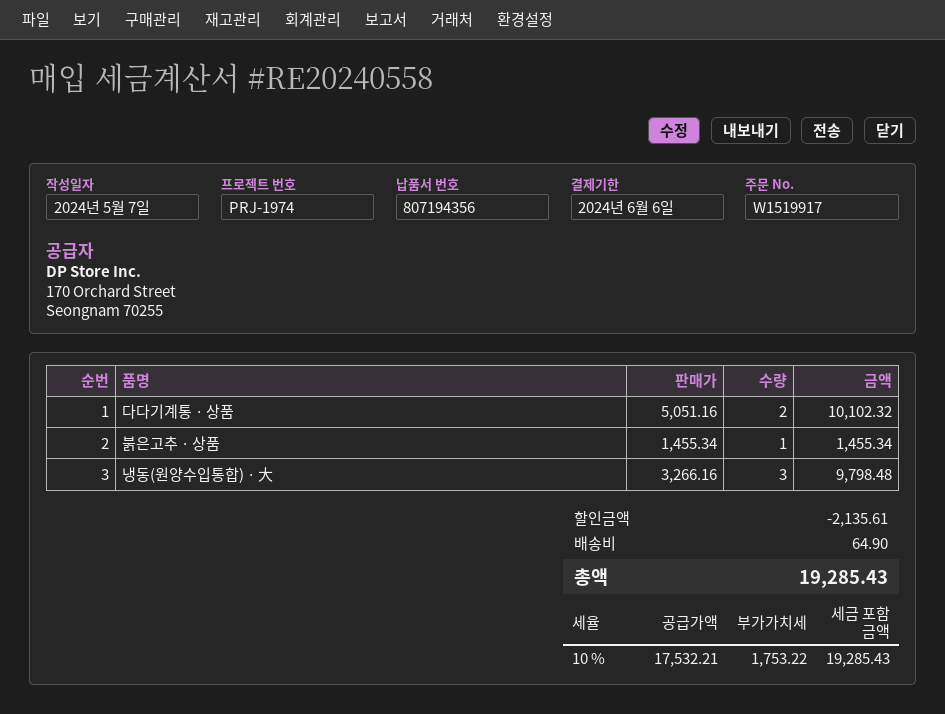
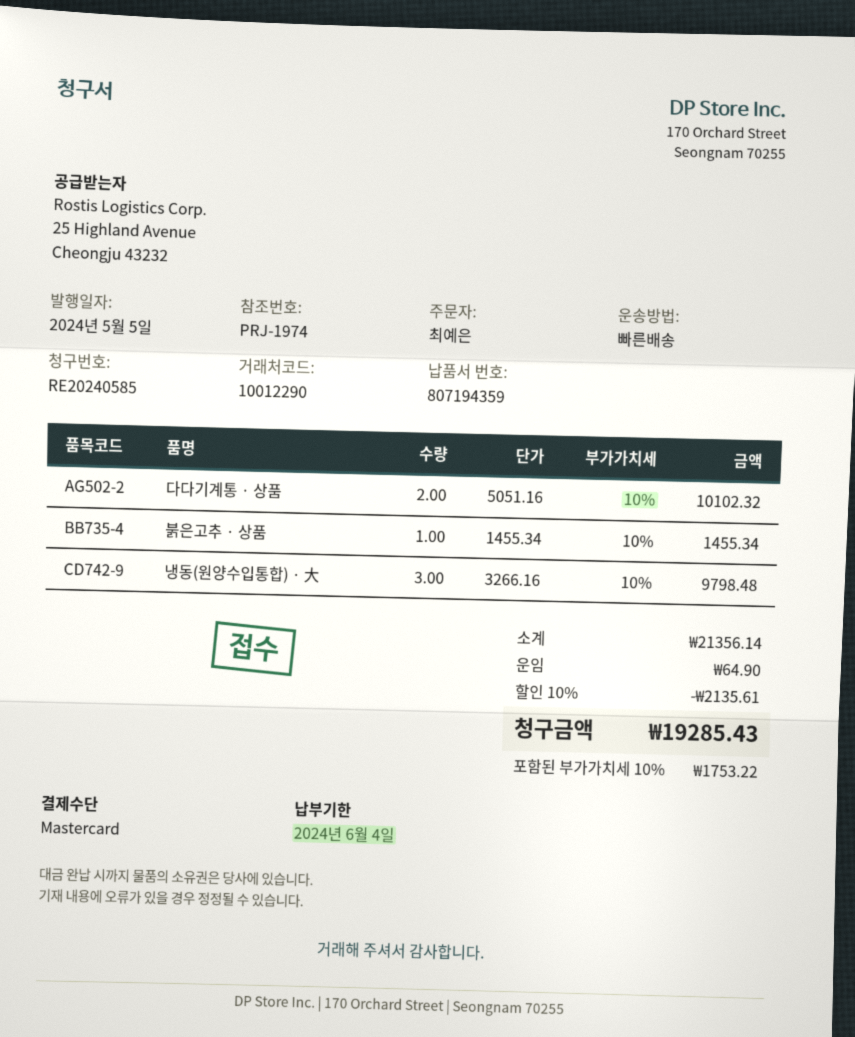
delivery note number: 807194356 -> 807194359
invoice number: RE20240558 -> RE20240585
invoice date: 2024-05-07 -> 2024-05-05
due date: 2024-06-06 -> 2024-06-04

